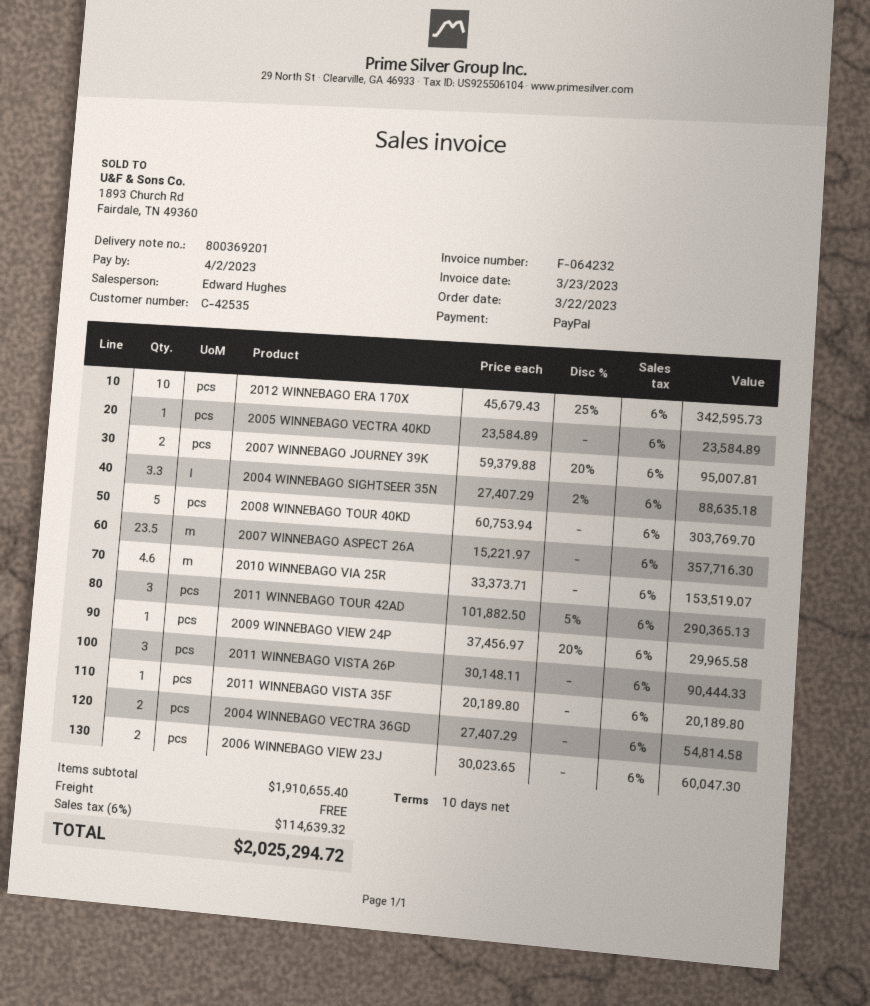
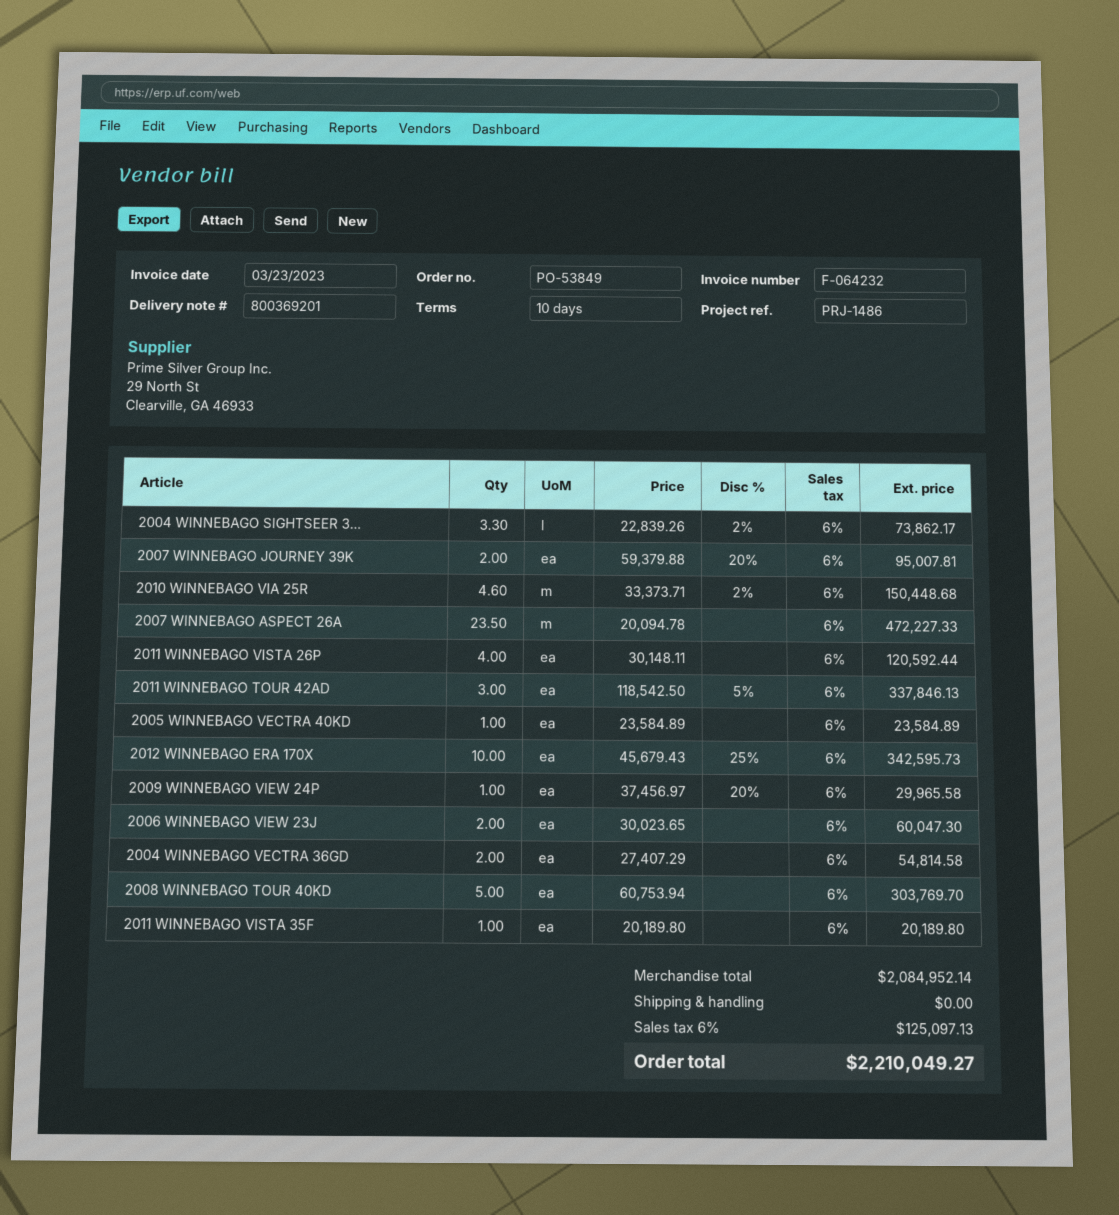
2004 WINNEBAGO SIGHTSEER 35N: 3.3 x 27407.29 - 2% = 88635.18 -> 3.3 x 22839.26 - 2% = 73862.17
2007 WINNEBAGO ASPECT 26A: 23.5 x 15221.97 = 357716.30 -> 23.5 x 20094.78 = 472227.33
2010 WINNEBAGO VIA 25R: 4.6 x 33373.71 = 153519.07 -> 4.6 x 33373.71 - 2% = 150448.68
2011 WINNEBAGO TOUR 42AD: 3 x 101882.50 - 5% = 290365.13 -> 3 x 118542.50 - 5% = 337846.13
2011 WINNEBAGO VISTA 26P: 3 x 30148.11 = 90444.33 -> 4 x 30148.11 = 120592.44
subtotal: 1910655.40 -> 2084952.14
tax: 6% = 114639.32 -> 6% = 125097.13
total: 2025294.72 -> 2210049.27

